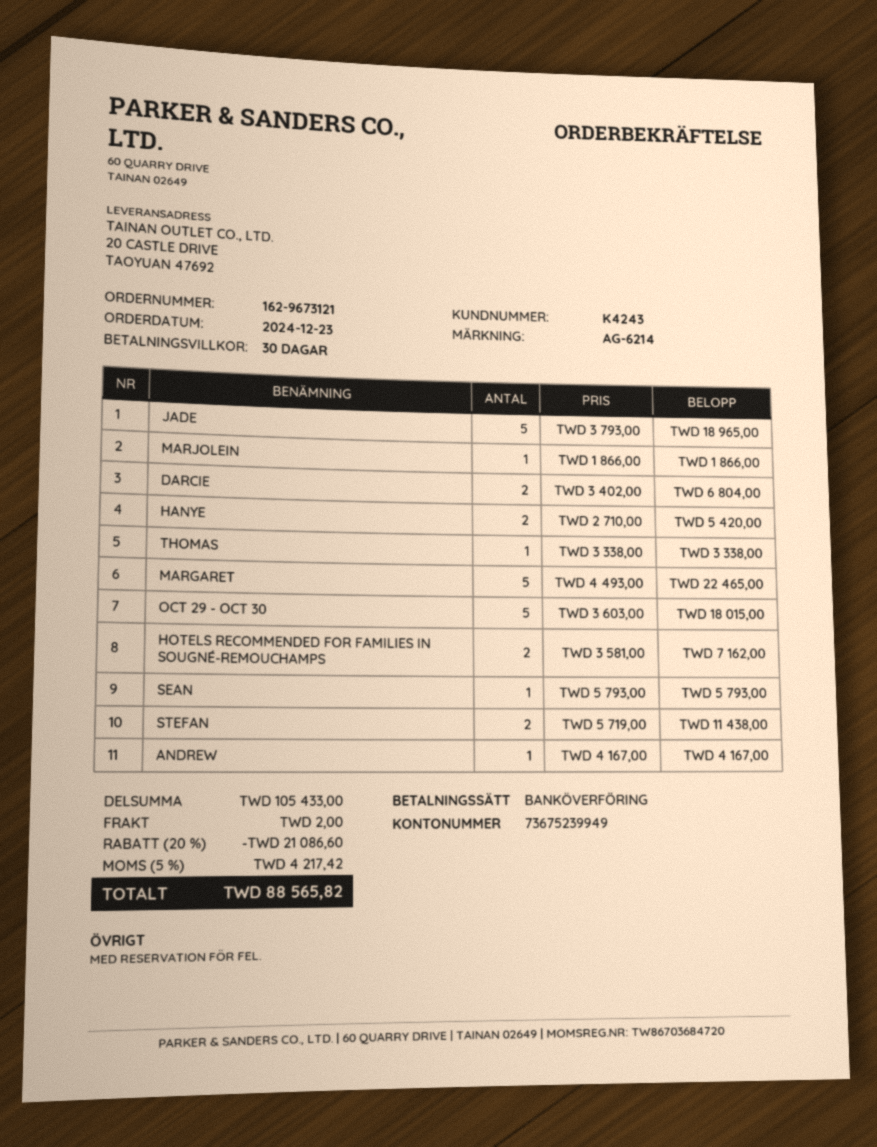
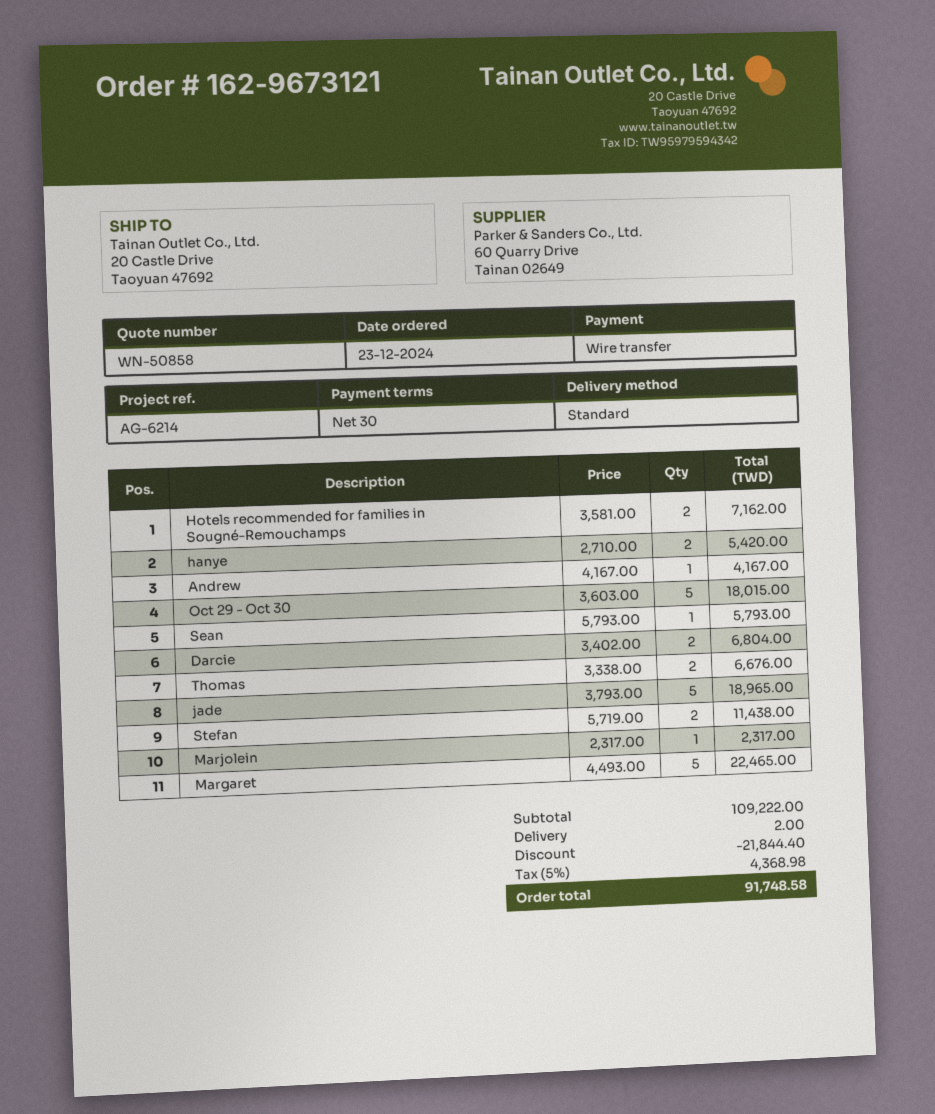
MARJOLEIN: 1 x 1866.00 = 1866.00 -> 1 x 2317.00 = 2317.00
THOMAS: 1 x 3338.00 = 3338.00 -> 2 x 3338.00 = 6676.00
subtotal: 105433.00 -> 109222.00
discount: 21086.60 -> 21844.40
tax: 5% = 4217.42 -> 5% = 4368.98
total: 88565.82 -> 91748.58

